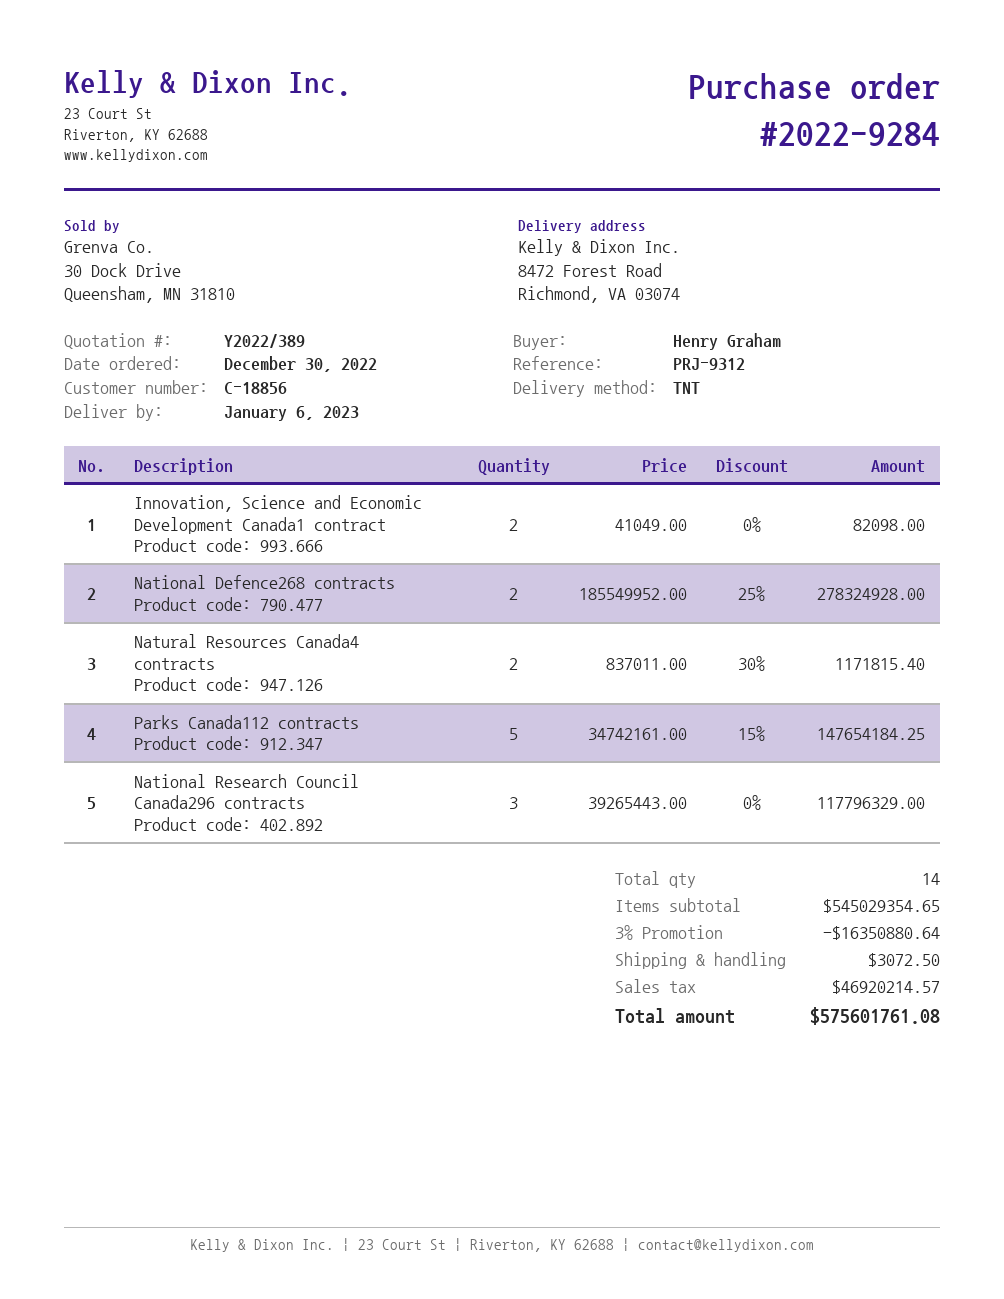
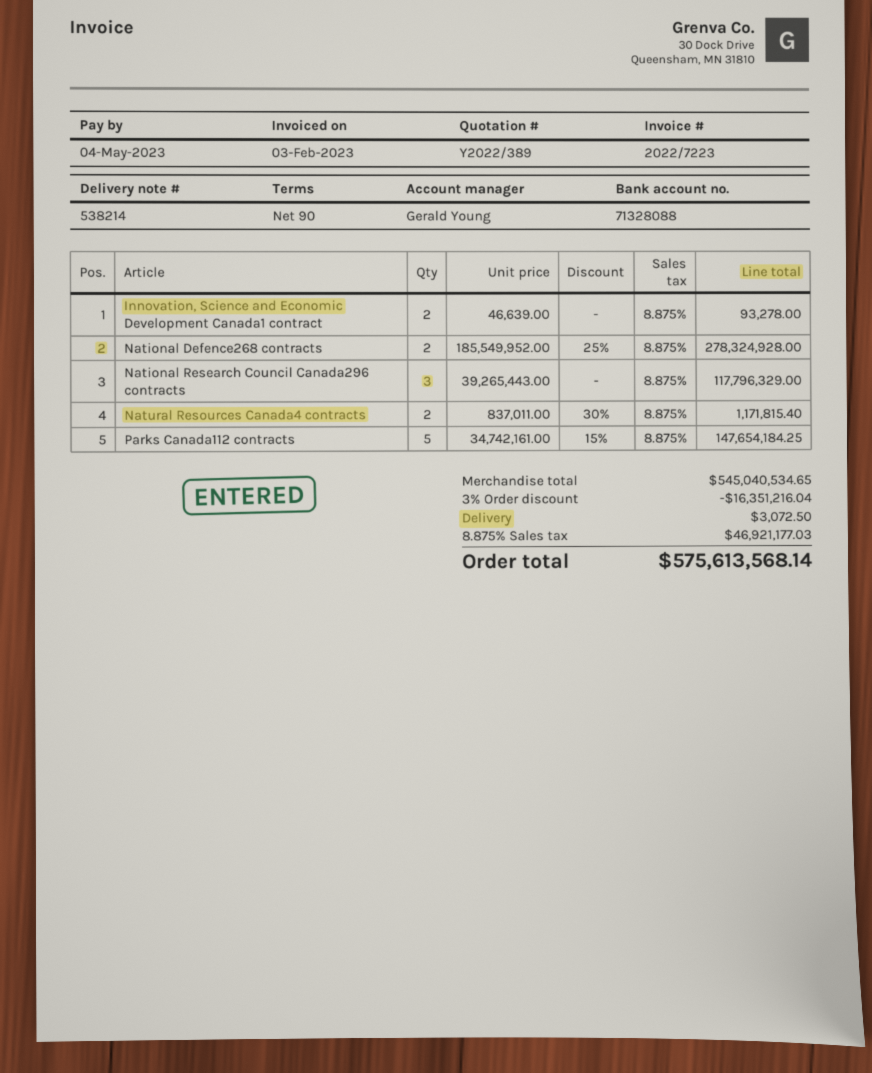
Innovation, Science and Economic Development Canada1 contract: 2 x 41049.00 = 82098.00 -> 2 x 46639.00 = 93278.00
subtotal: 545029354.65 -> 545040534.65
discount: 3% = 16350880.64 -> 3% = 16351216.04
tax: 46920214.57 -> 46921177.03
total: 575601761.08 -> 575613568.14

